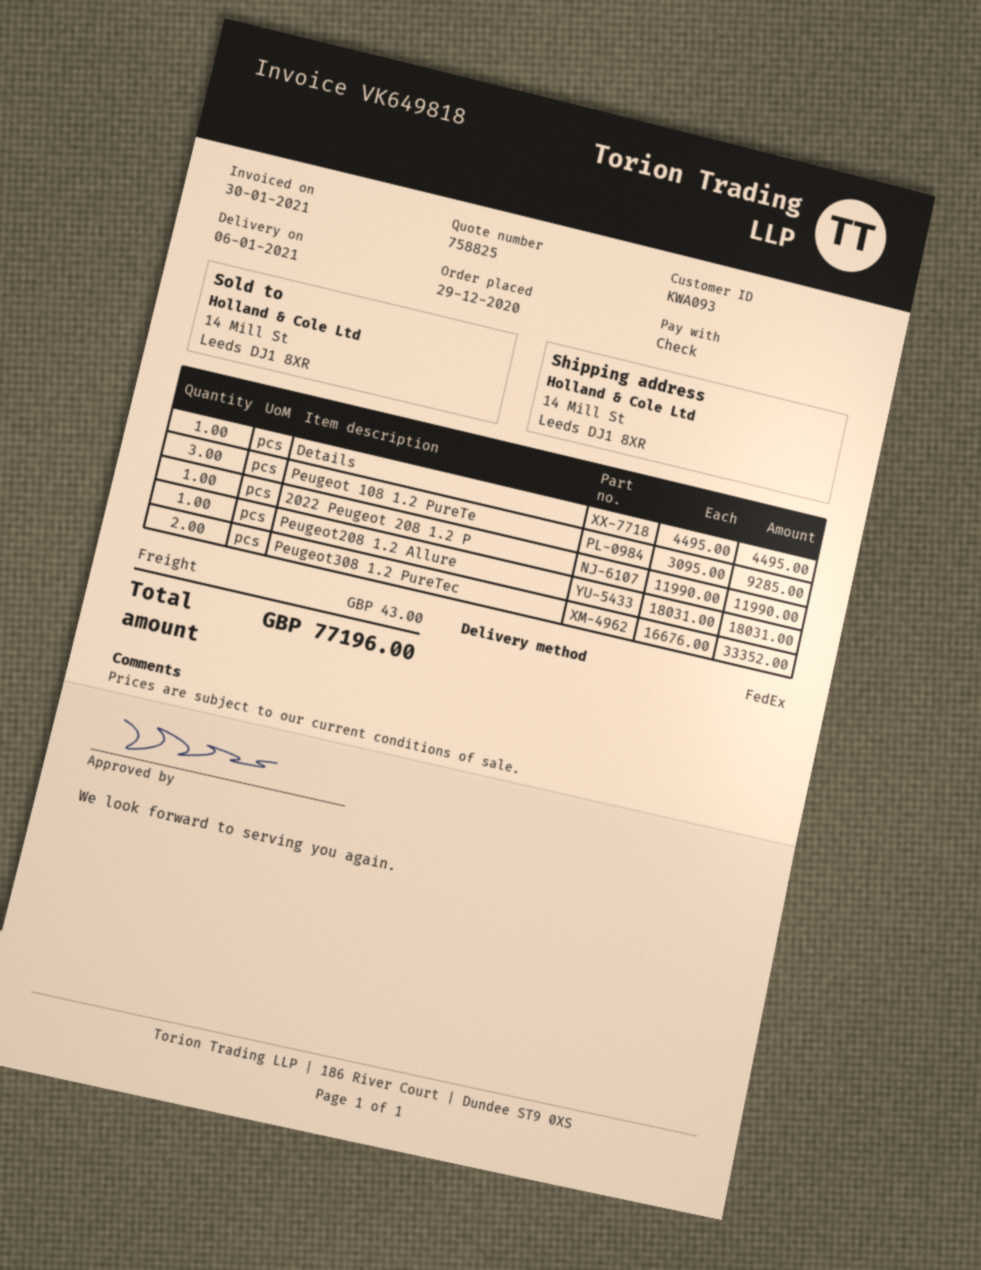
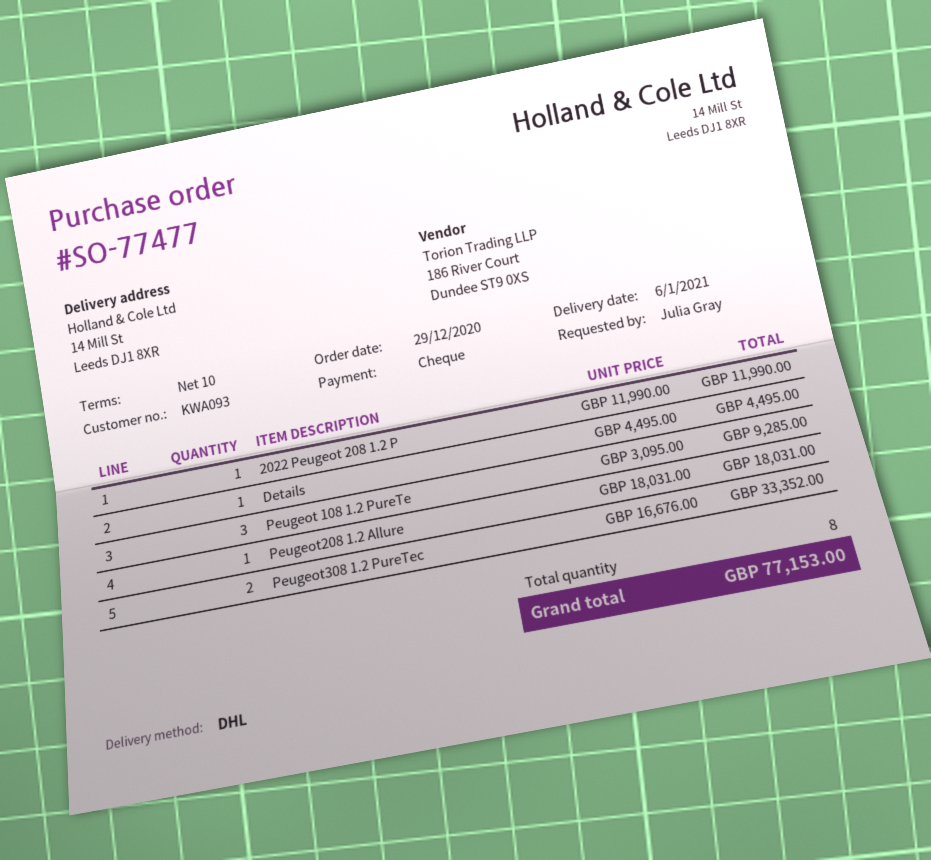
shipping method: FedEx -> DHL
shipping: 43.00 -> none
total: 77196.00 -> 77153.00

